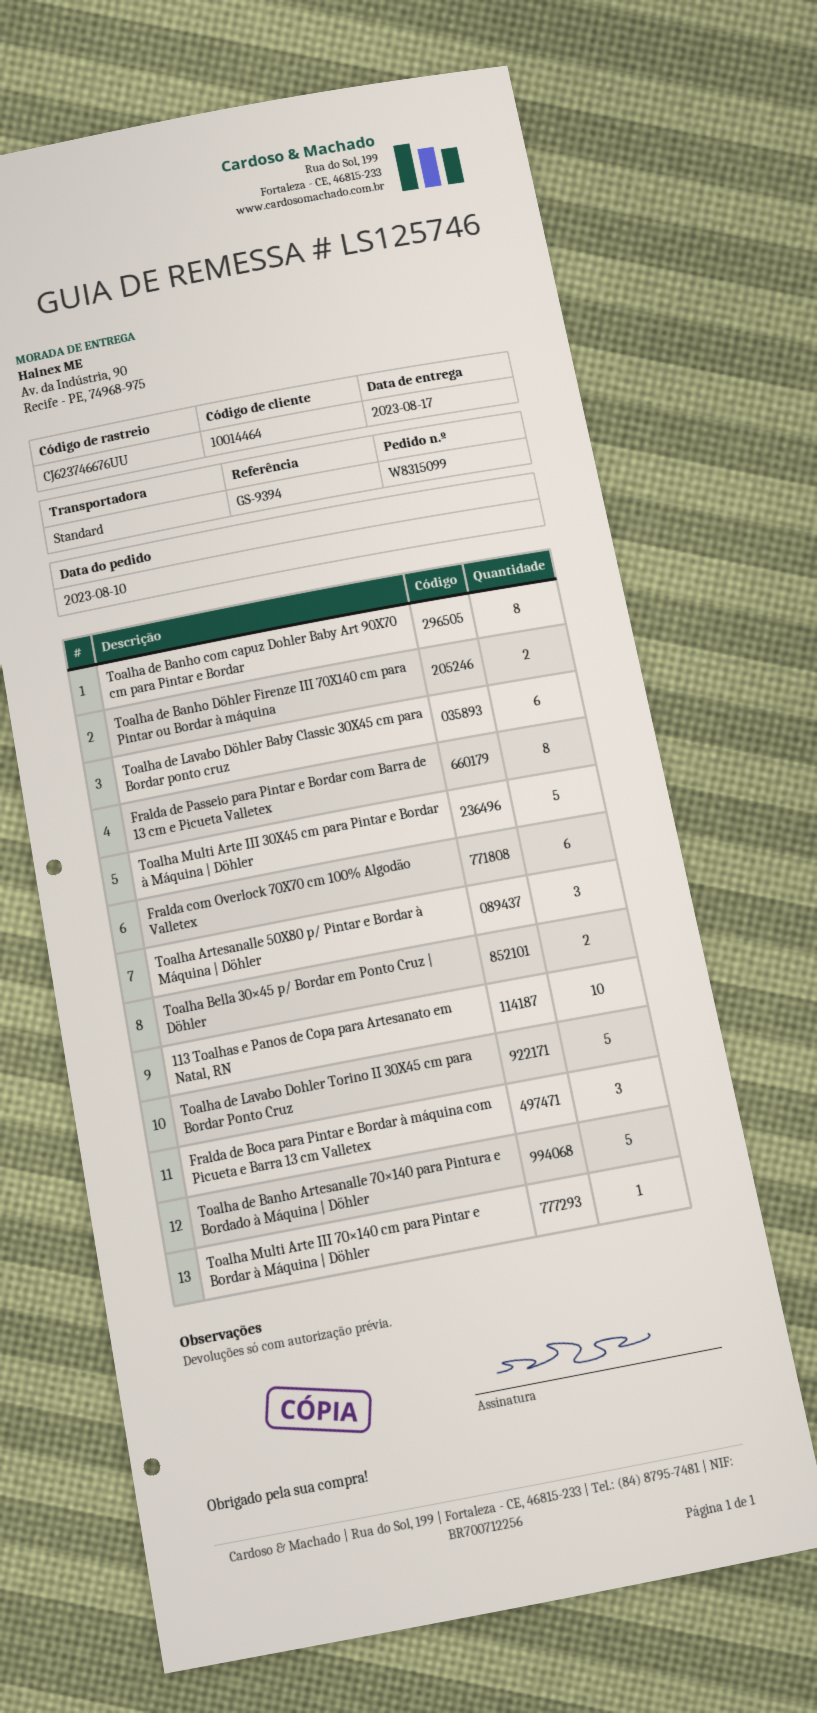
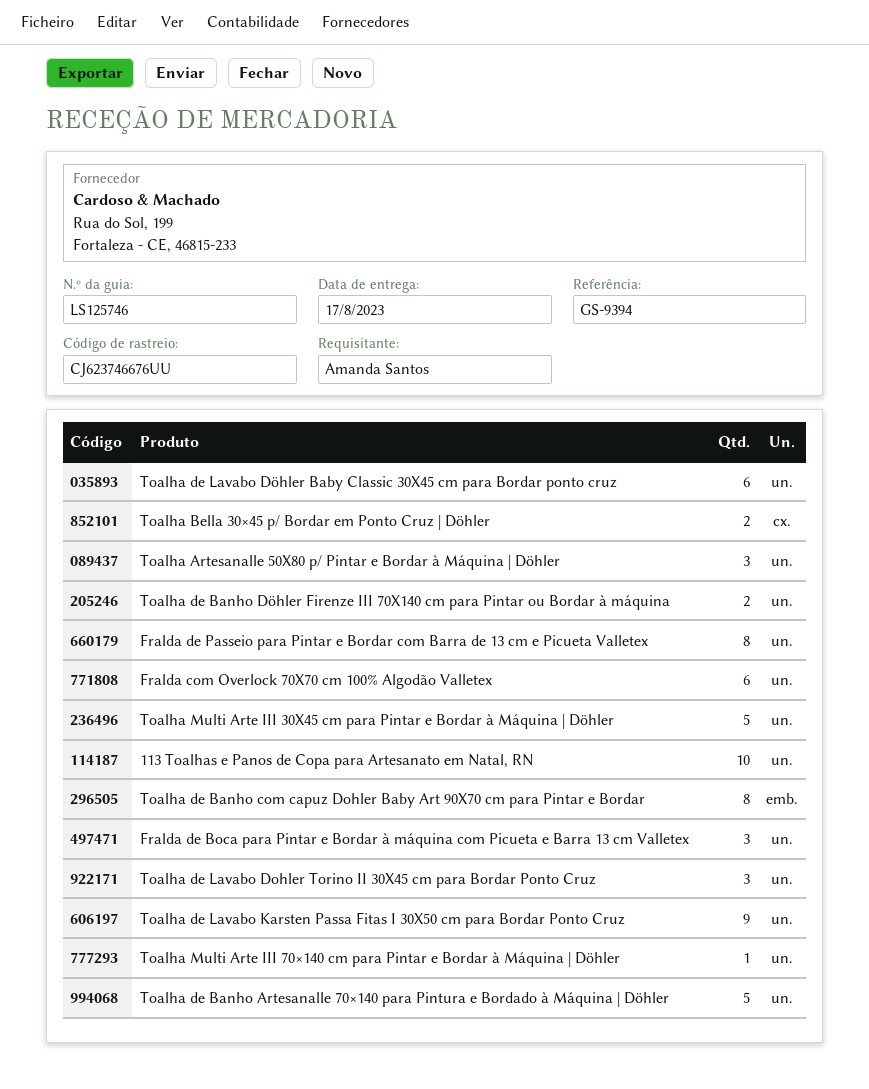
Toalha de Lavabo Dohler Torino II 30X45 cm para Bordar Ponto Cruz: 5 -> 3
Toalha de Lavabo Karsten Passa Fitas I 30X50 cm para Bordar Ponto Cruz: none -> 9

